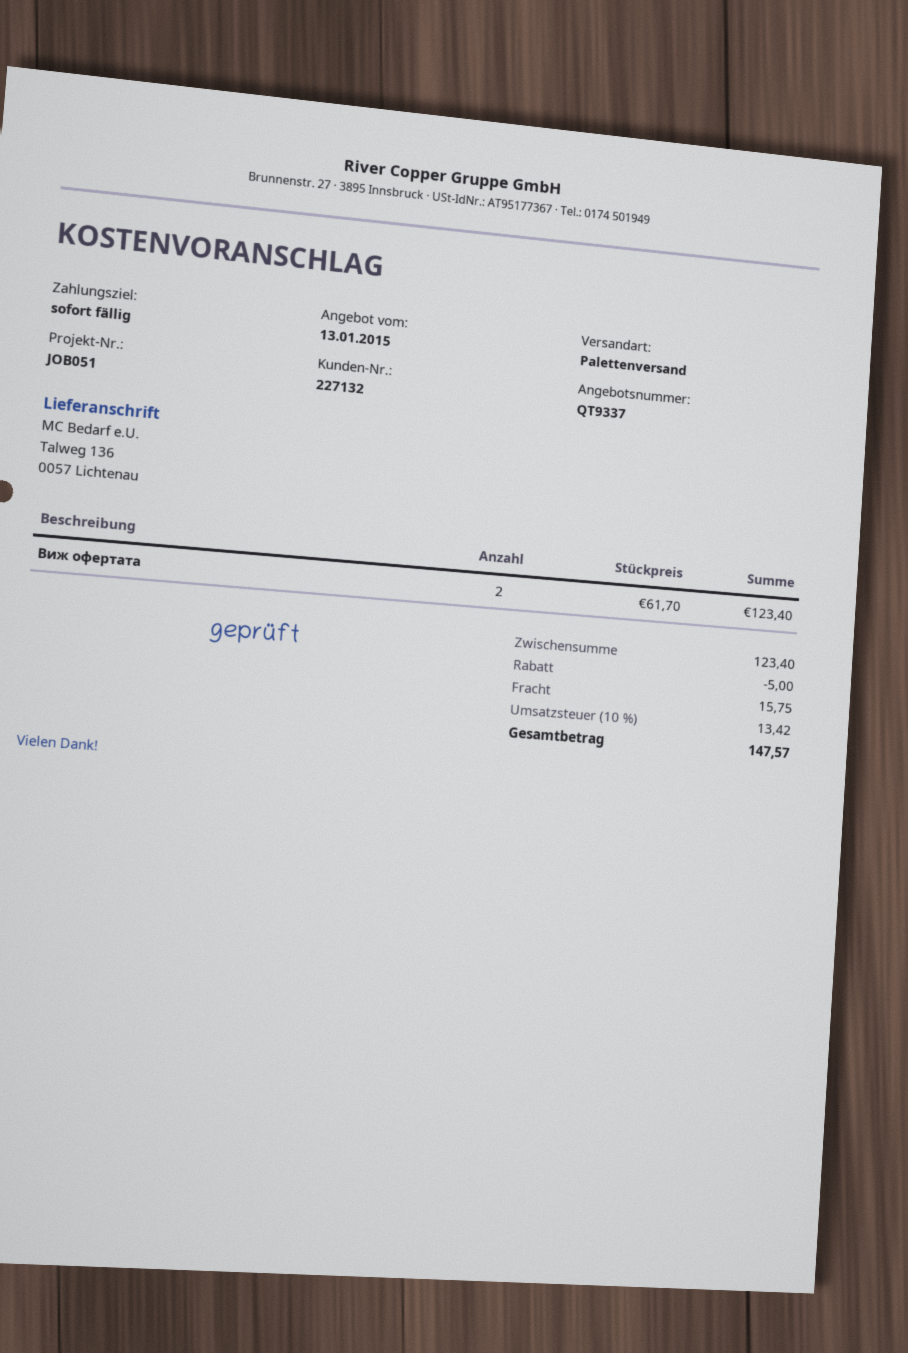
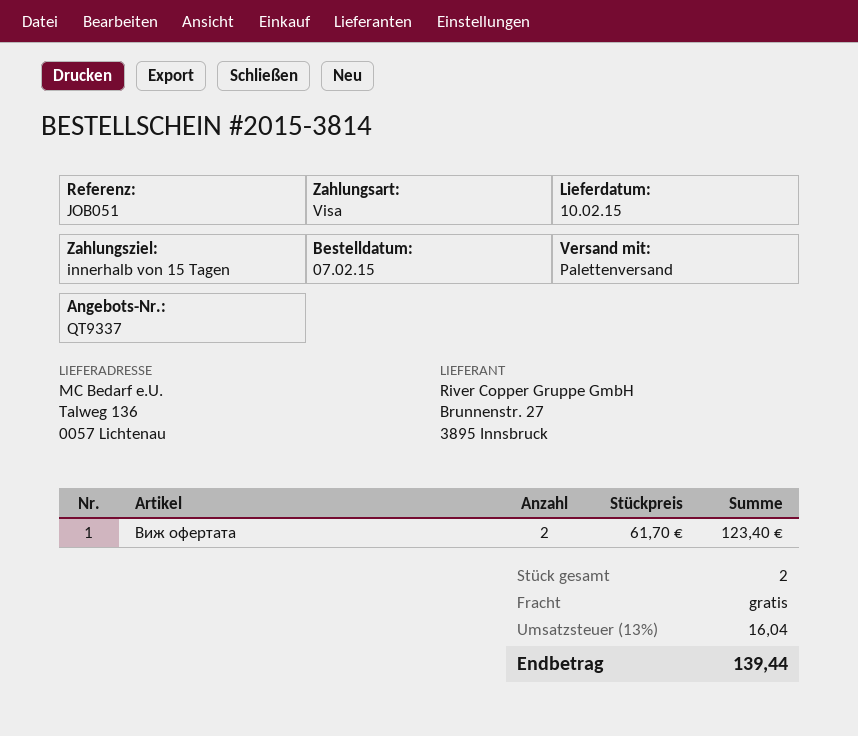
payment terms: on receipt -> 15 days
discount: 5.00 -> none
shipping: 15.75 -> 0.00
tax: 10% = 13.42 -> 13% = 16.04
total: 147.57 -> 139.44

